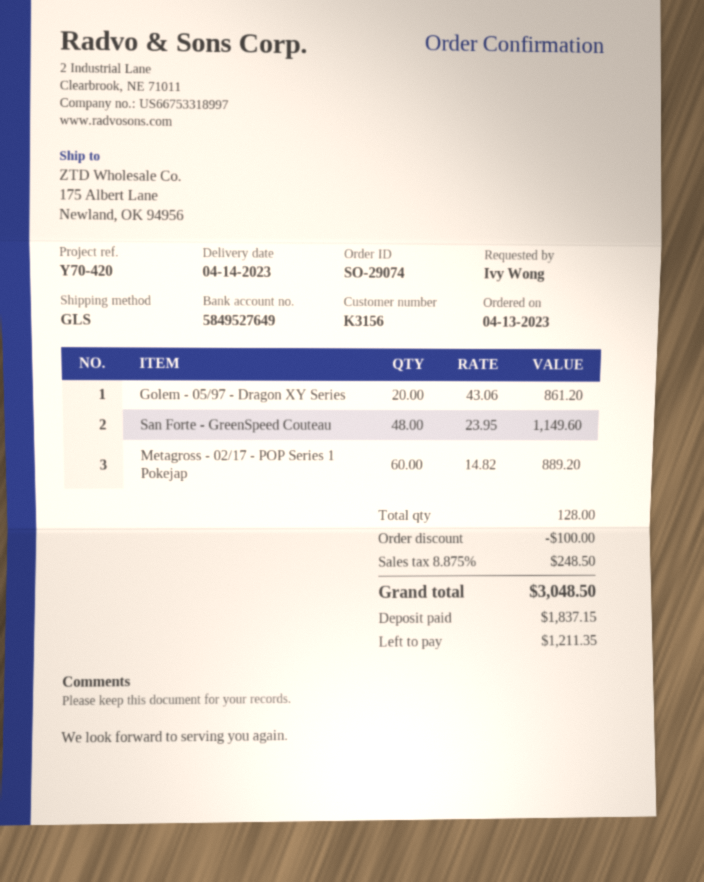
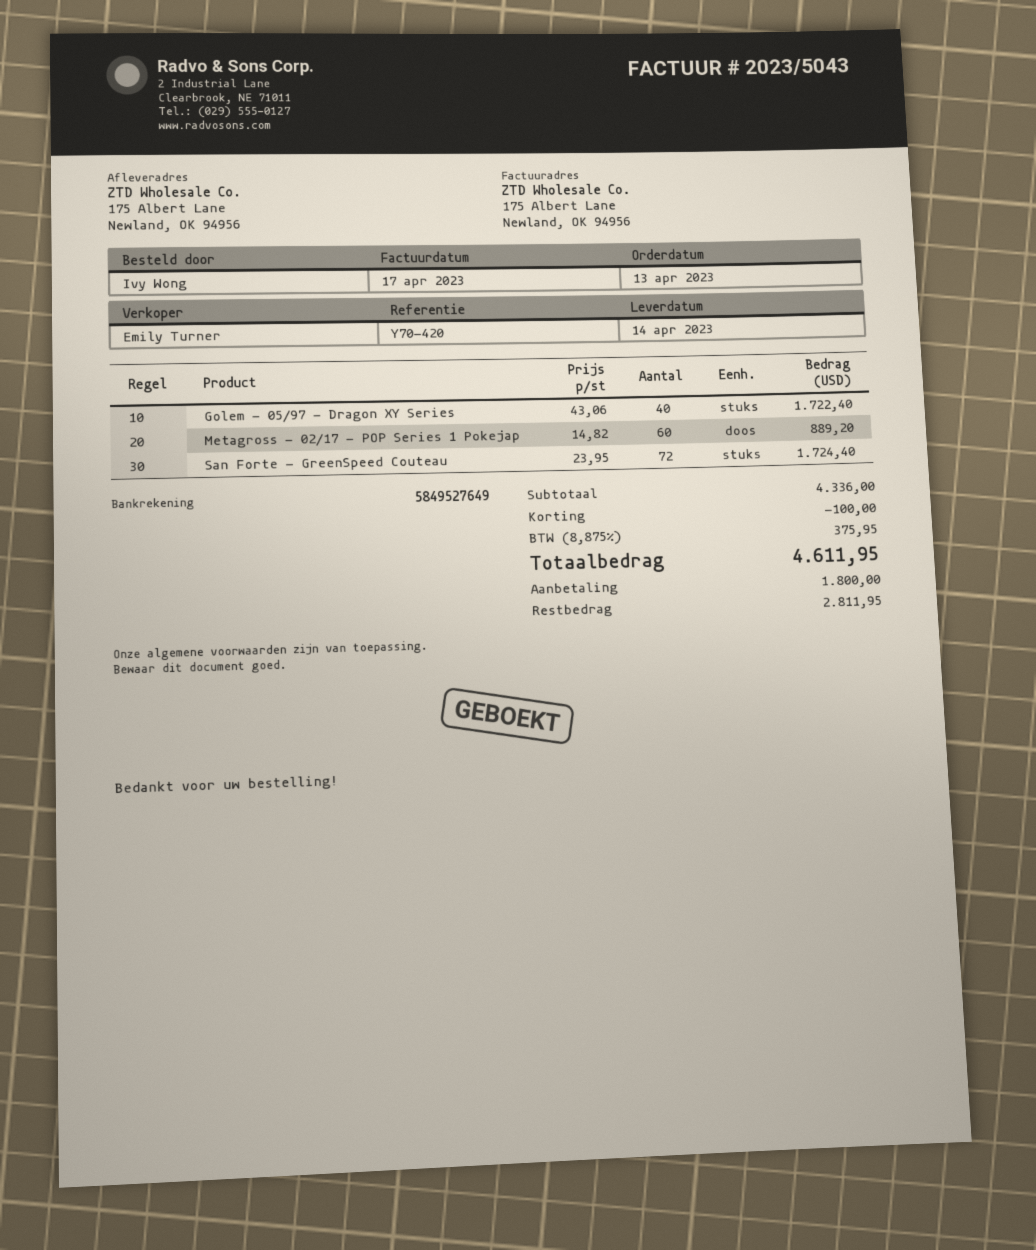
Golem - 05/97 - Dragon XY Series: 20 x 43.06 = 861.20 -> 40 x 43.06 = 1722.40
San Forte - GreenSpeed Couteau: 48 x 23.95 = 1149.60 -> 72 x 23.95 = 1724.40
tax: 8.875% = 248.50 -> 8.875% = 375.95
total: 3048.50 -> 4611.95
deposit: 1837.15 -> 1800.00
balance: 1211.35 -> 2811.95

